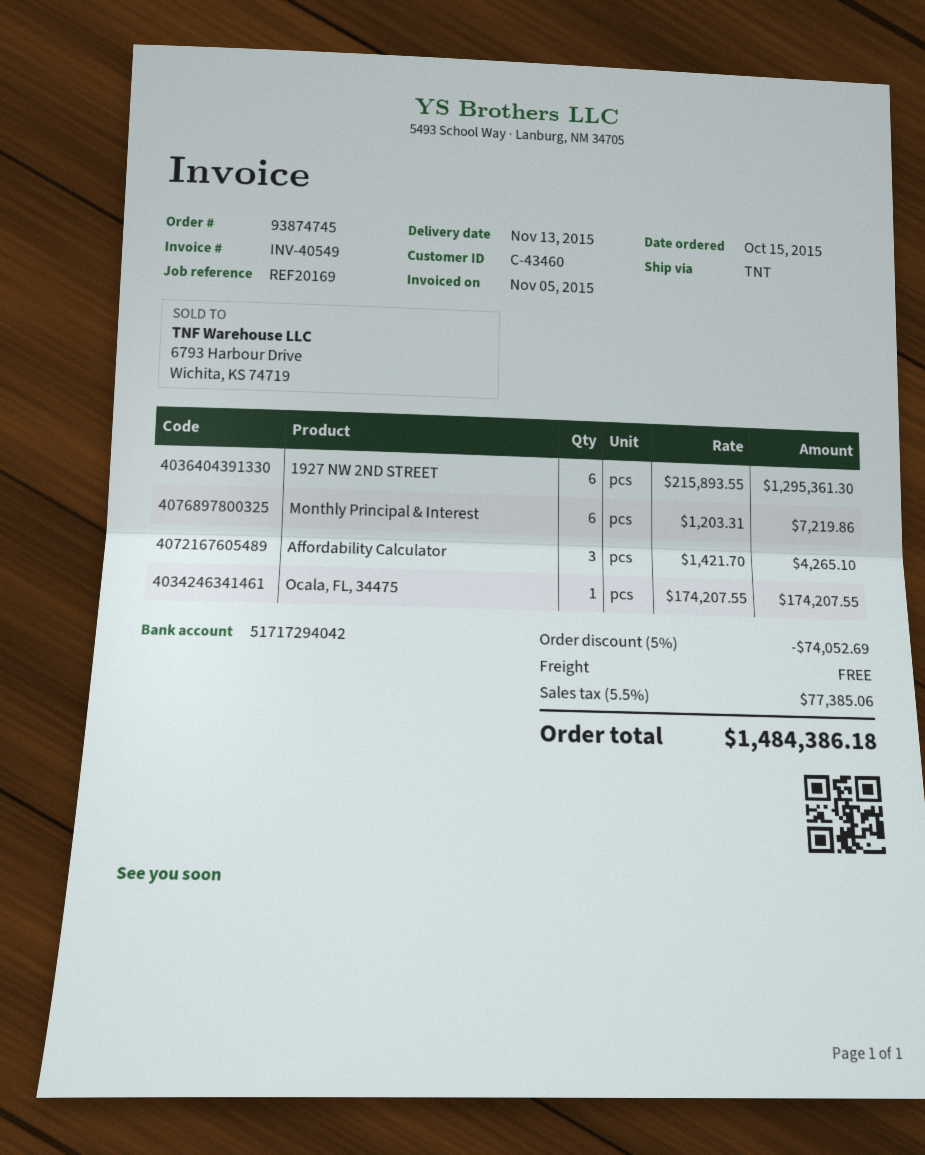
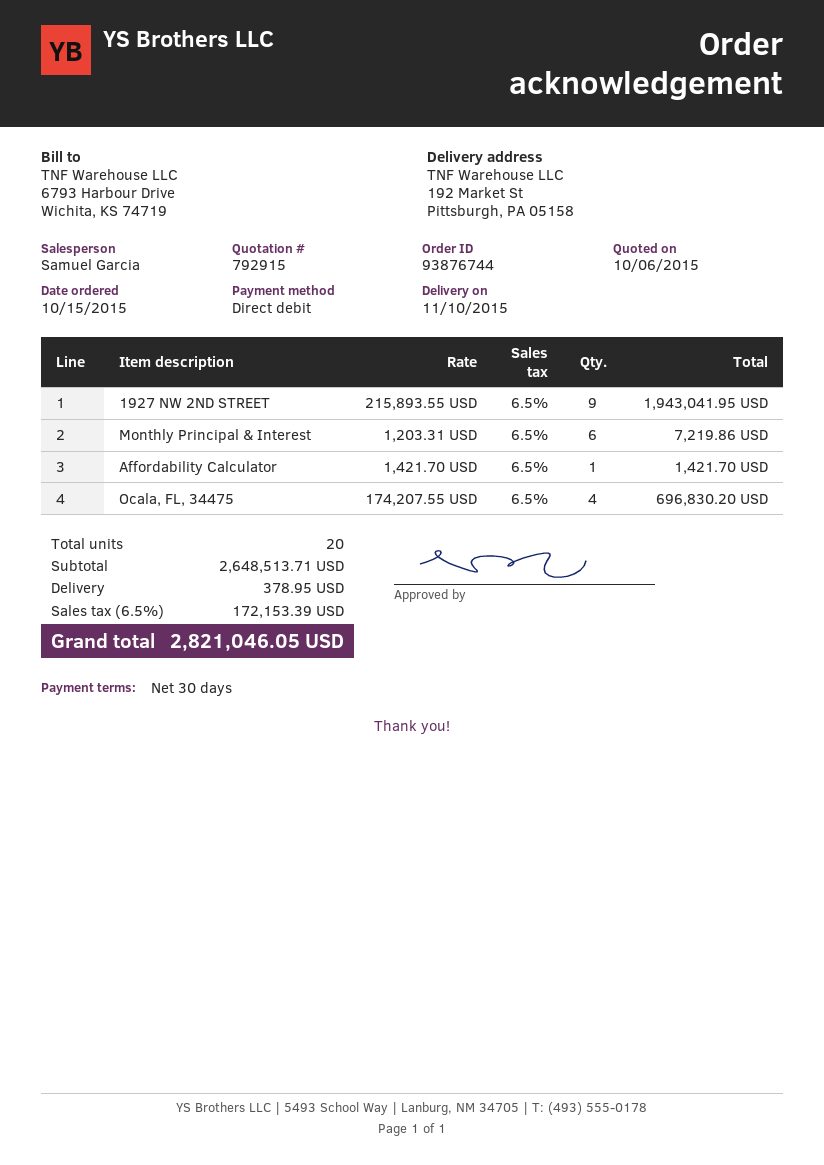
order number: 93874745 -> 93876744
delivery date: 2015-11-13 -> 2015-11-10
1927 NW 2ND STREET: 6 x 215893.55 = 1295361.30 -> 9 x 215893.55 = 1943041.95
Affordability Calculator: 3 x 1421.70 = 4265.10 -> 1 x 1421.70 = 1421.70
Ocala, FL, 34475: 1 x 174207.55 = 174207.55 -> 4 x 174207.55 = 696830.20
discount: 5% = 74052.69 -> none
shipping: 0.00 -> 378.95
tax: 5.5% = 77385.06 -> 6.5% = 172153.39
total: 1484386.18 -> 2821046.05

